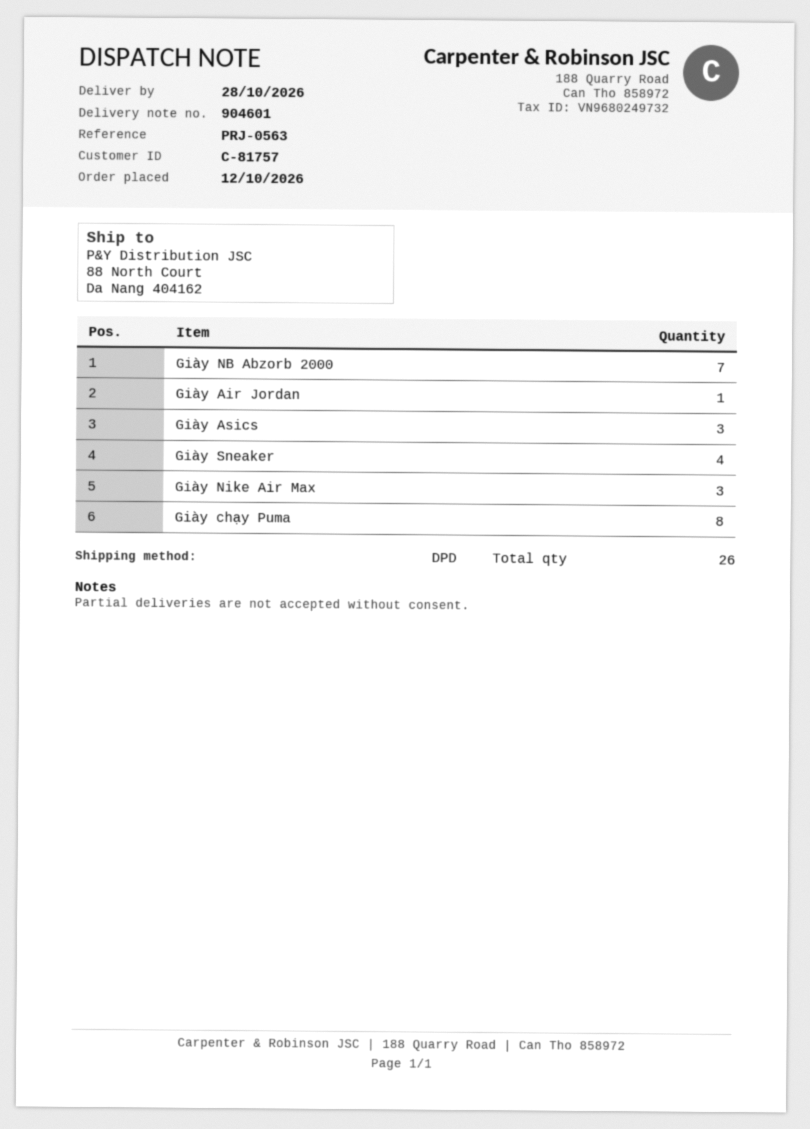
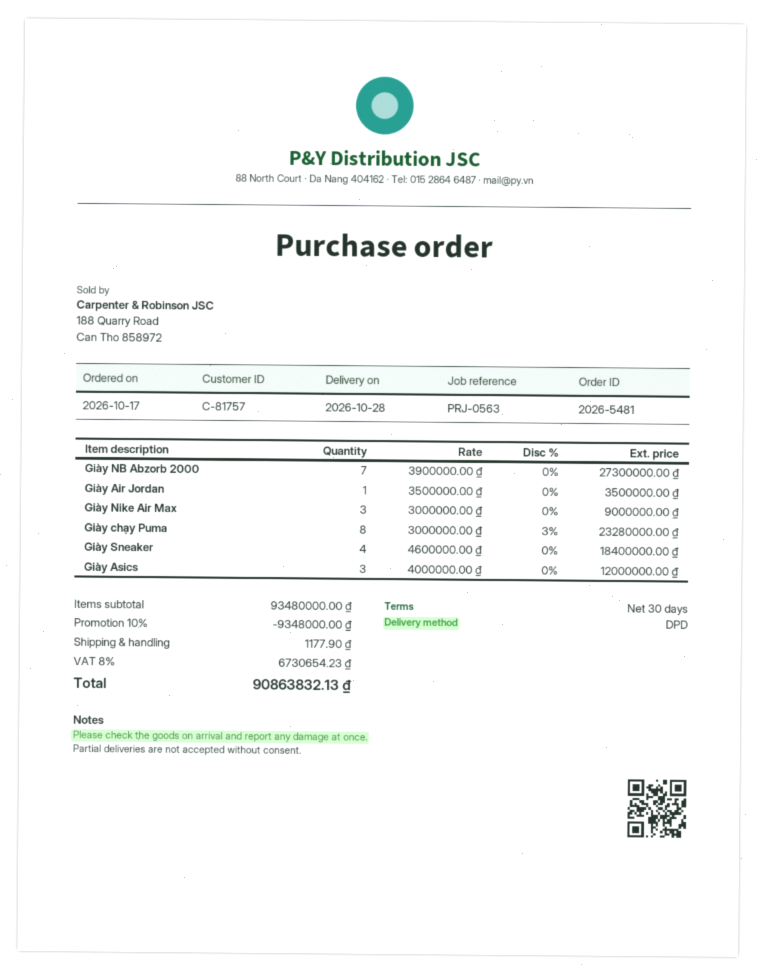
order date: 2026-10-12 -> 2026-10-17

